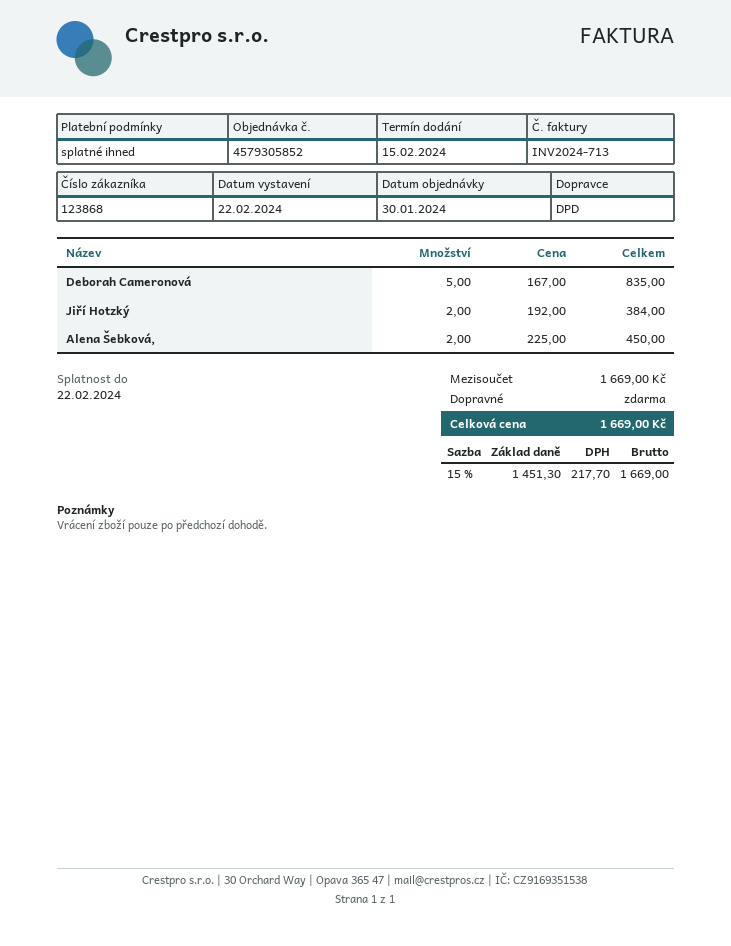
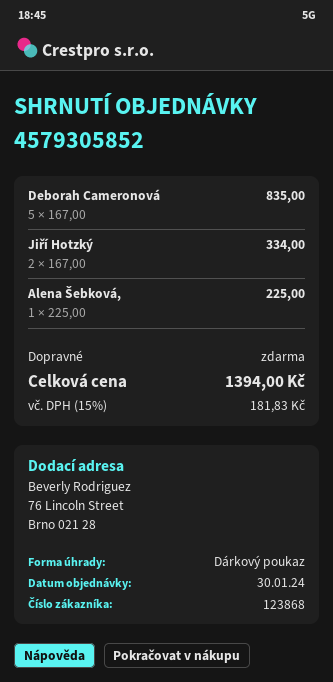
Jiří Hotzký: 2 x 192.00 = 384.00 -> 2 x 167.00 = 334.00
Alena Šebková,: 2 x 225.00 = 450.00 -> 1 x 225.00 = 225.00
tax: 15% = 217.70 -> 15% = 181.83
total: 1669.00 -> 1394.00

